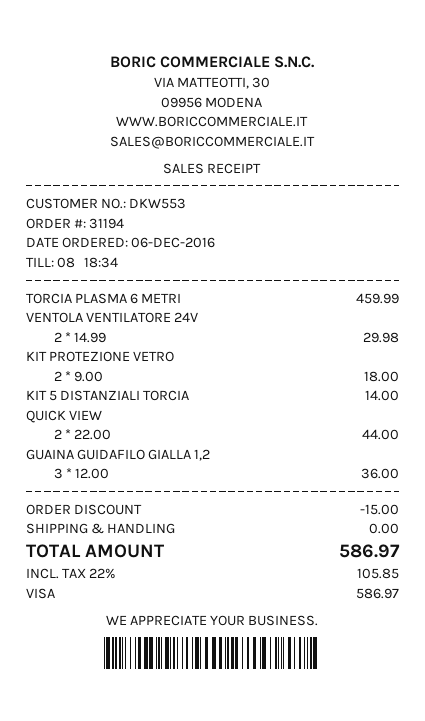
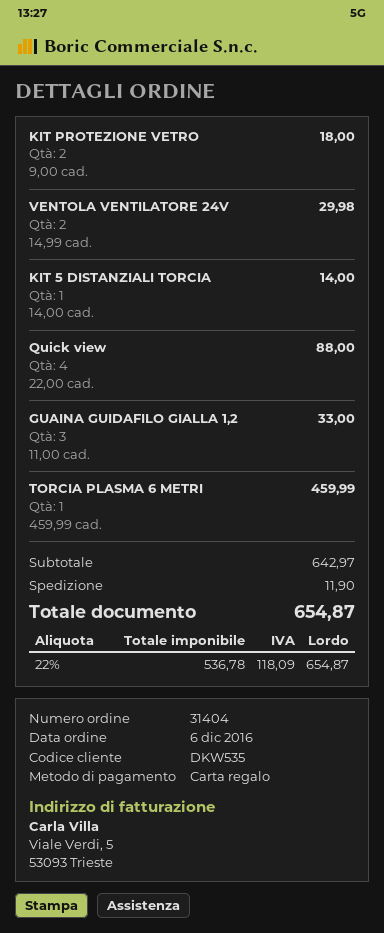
order number: 31194 -> 31404
customer number: DKW553 -> DKW535
payment method: Visa -> gift card
QUICK VIEW: 2 x 22.00 = 44.00 -> 4 x 22.00 = 88.00
GUAINA GUIDAFILO GIALLA 1,2: 3 x 12.00 = 36.00 -> 3 x 11.00 = 33.00
discount: 15.00 -> none
shipping: 0.00 -> 11.90
tax: 22% = 105.85 -> 22% = 118.09
total: 586.97 -> 654.87

